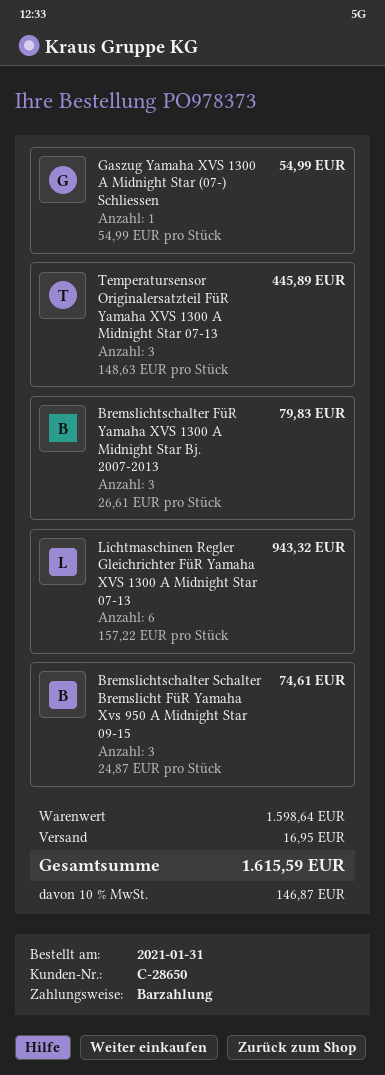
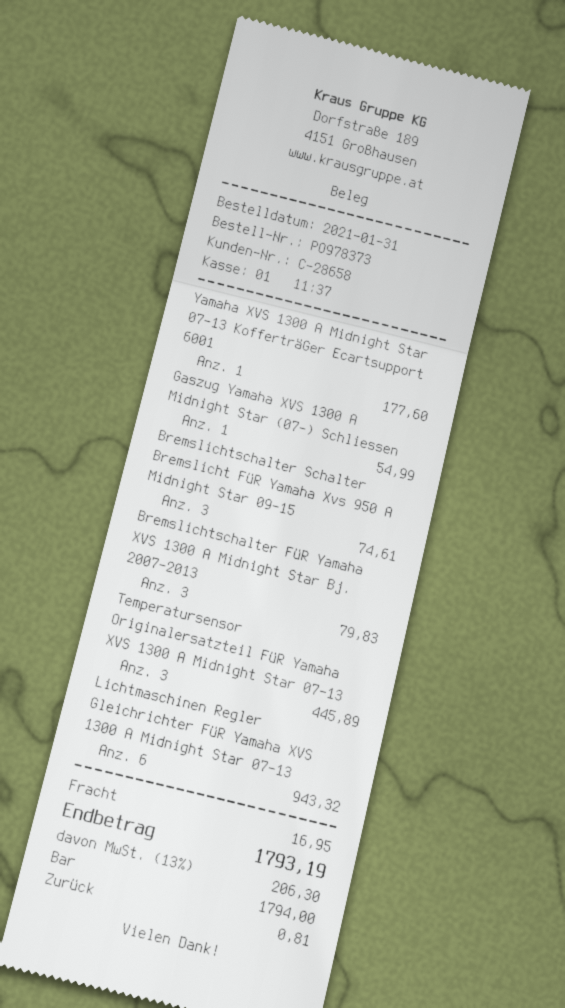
customer number: C-28650 -> C-28658
Yamaha XVS 1300 A Midnight Star 07-13 KofferträGer Ecartsupport 6001: none -> 1 for 177.60
tax: 10% = 146.87 -> 13% = 206.30
total: 1615.59 -> 1793.19

